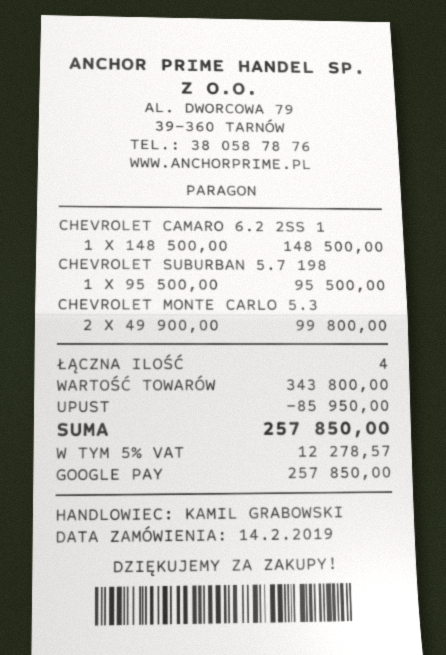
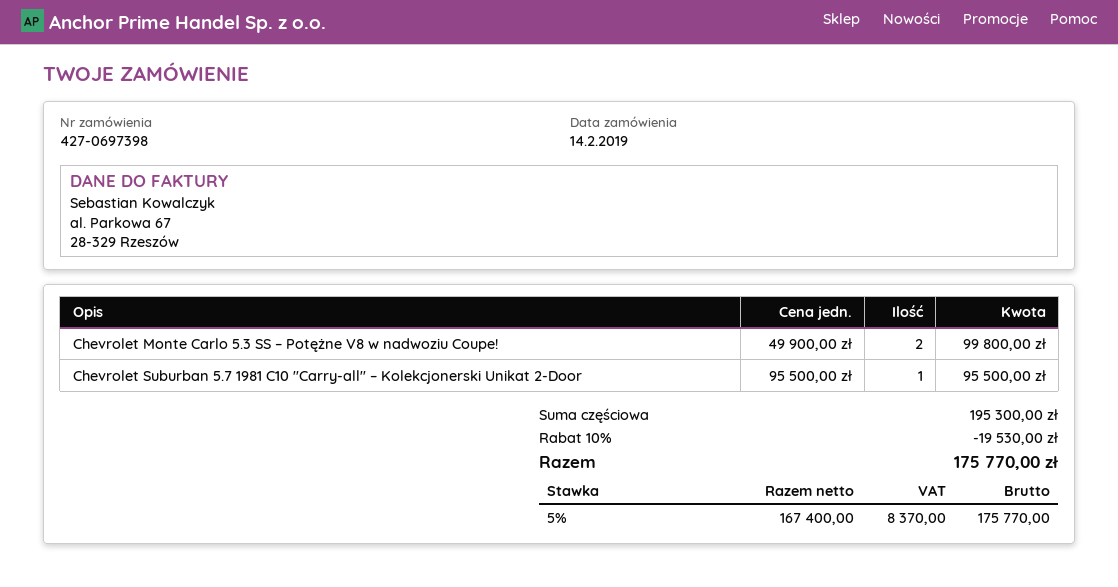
CHEVROLET CAMARO 6.2 2SS 1: 1 x 148500.00 = 148500.00 -> none
subtotal: 343800.00 -> 195300.00
discount: 85950.00 -> 19530.00
tax: 5% = 12278.57 -> 5% = 8370.00
total: 257850.00 -> 175770.00

